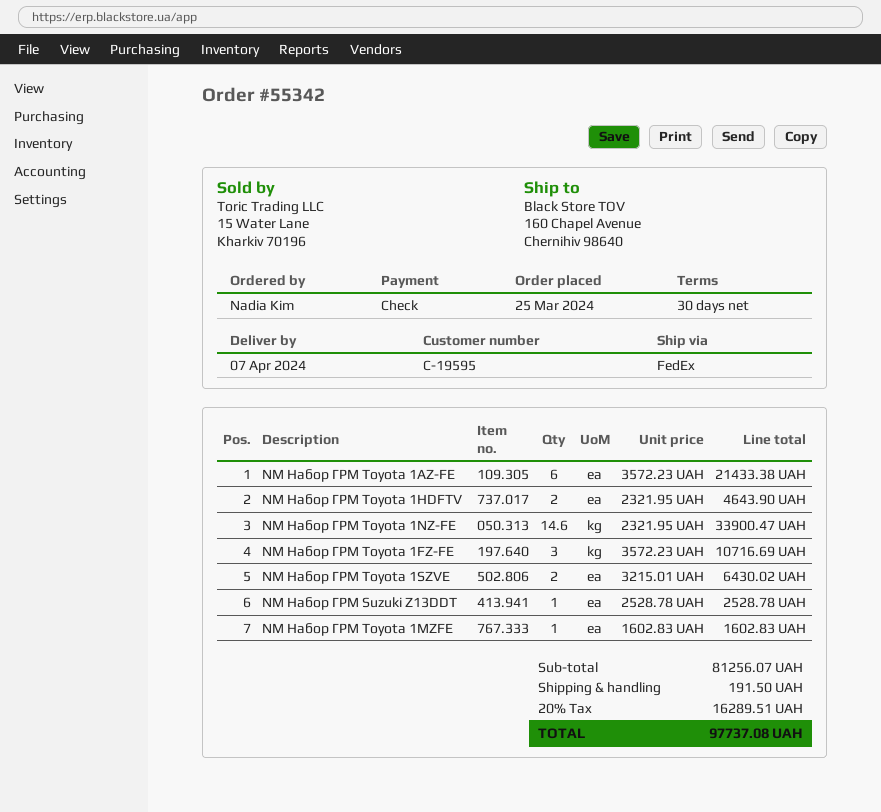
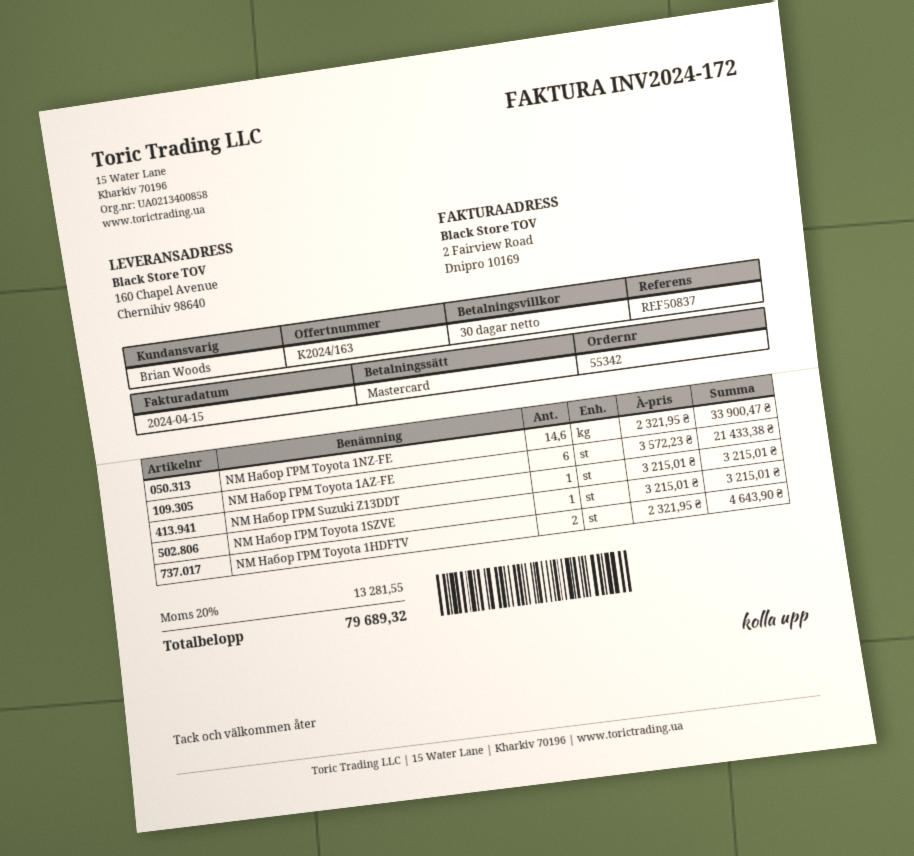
payment method: cheque -> Mastercard
NM Набор ГРМ Toyota 1FZ-FE: 3 x 3572.23 = 10716.69 -> none
NM Набор ГРМ Toyota 1SZVE: 2 x 3215.01 = 6430.02 -> 1 x 3215.01 = 3215.01
NM Набор ГРМ Suzuki Z13DDT: 1 x 2528.78 = 2528.78 -> 1 x 3215.01 = 3215.01
NM Набор ГРМ Toyota 1MZFE: 1 x 1602.83 = 1602.83 -> none
shipping: 191.50 -> none
tax: 20% = 16289.51 -> 20% = 13281.55
total: 97737.08 -> 79689.32

